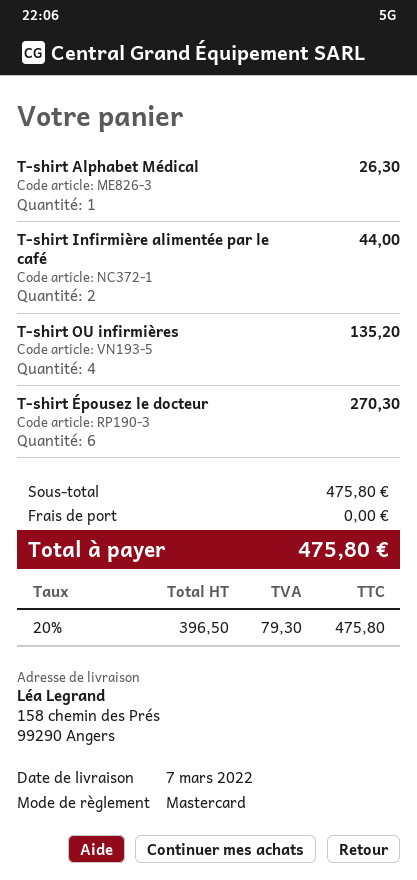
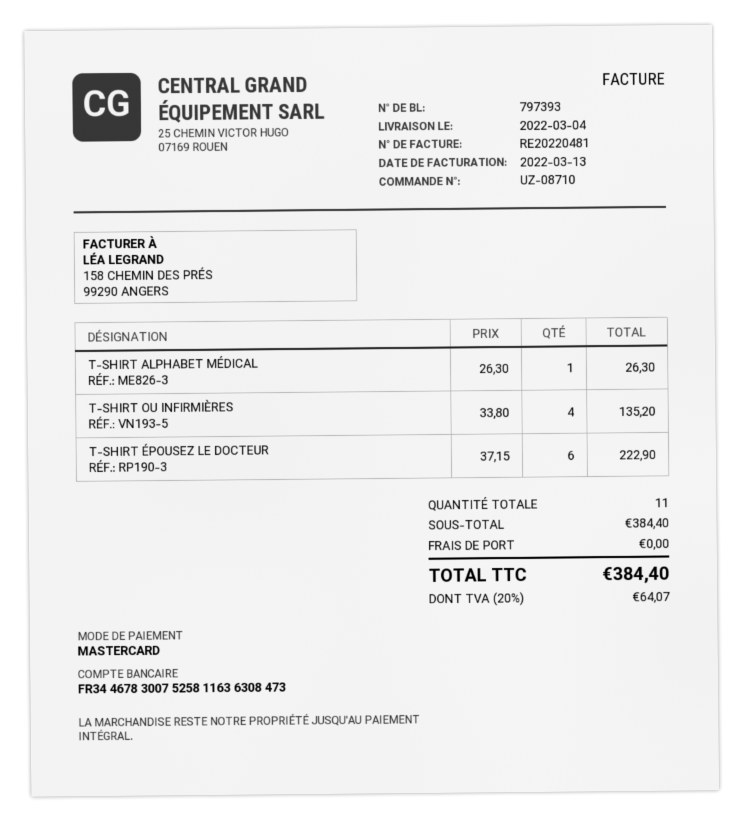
delivery date: 2022-03-07 -> 2022-03-04
T-shirt Infirmière alimentée par le café: 2 for 44.00 -> none
T-shirt Épousez le docteur: 6 for 270.30 -> 6 for 222.90
subtotal: 475.80 -> 384.40
tax: 20% = 79.30 -> 20% = 64.07
total: 475.80 -> 384.40

